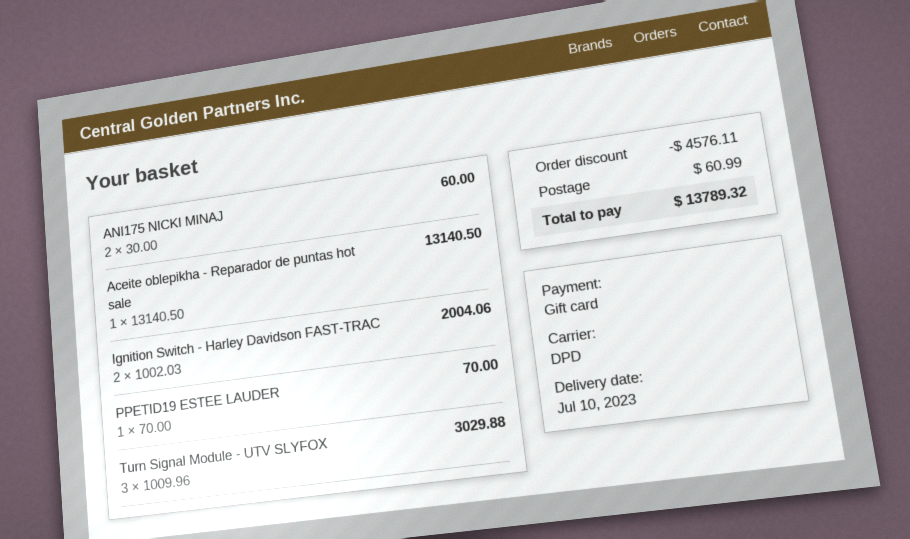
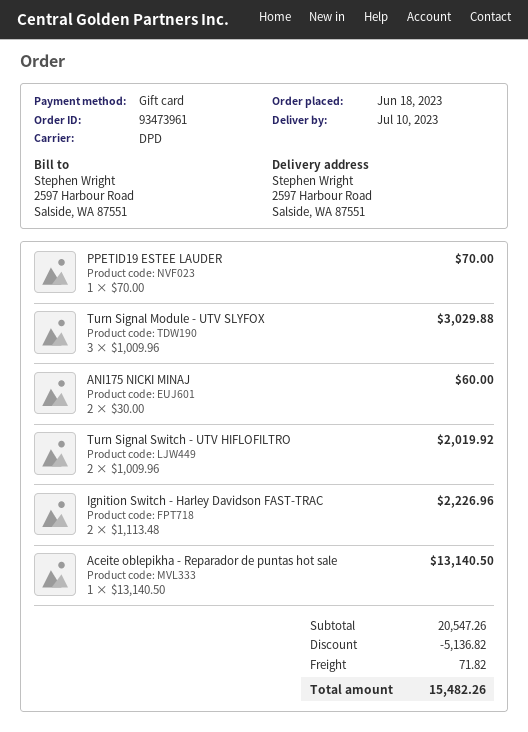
Ignition Switch - Harley Davidson FAST-TRAC: 2 x 1002.03 = 2004.06 -> 2 x 1113.48 = 2226.96
Turn Signal Switch - UTV HIFLOFILTRO: none -> 2 x 1009.96 = 2019.92
discount: 4576.11 -> 5136.82
shipping: 60.99 -> 71.82
total: 13789.32 -> 15482.26

